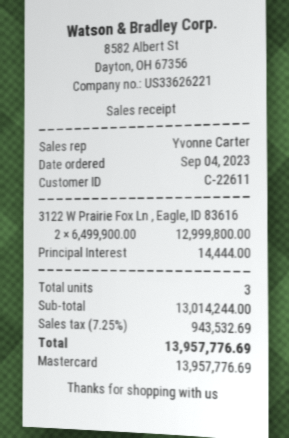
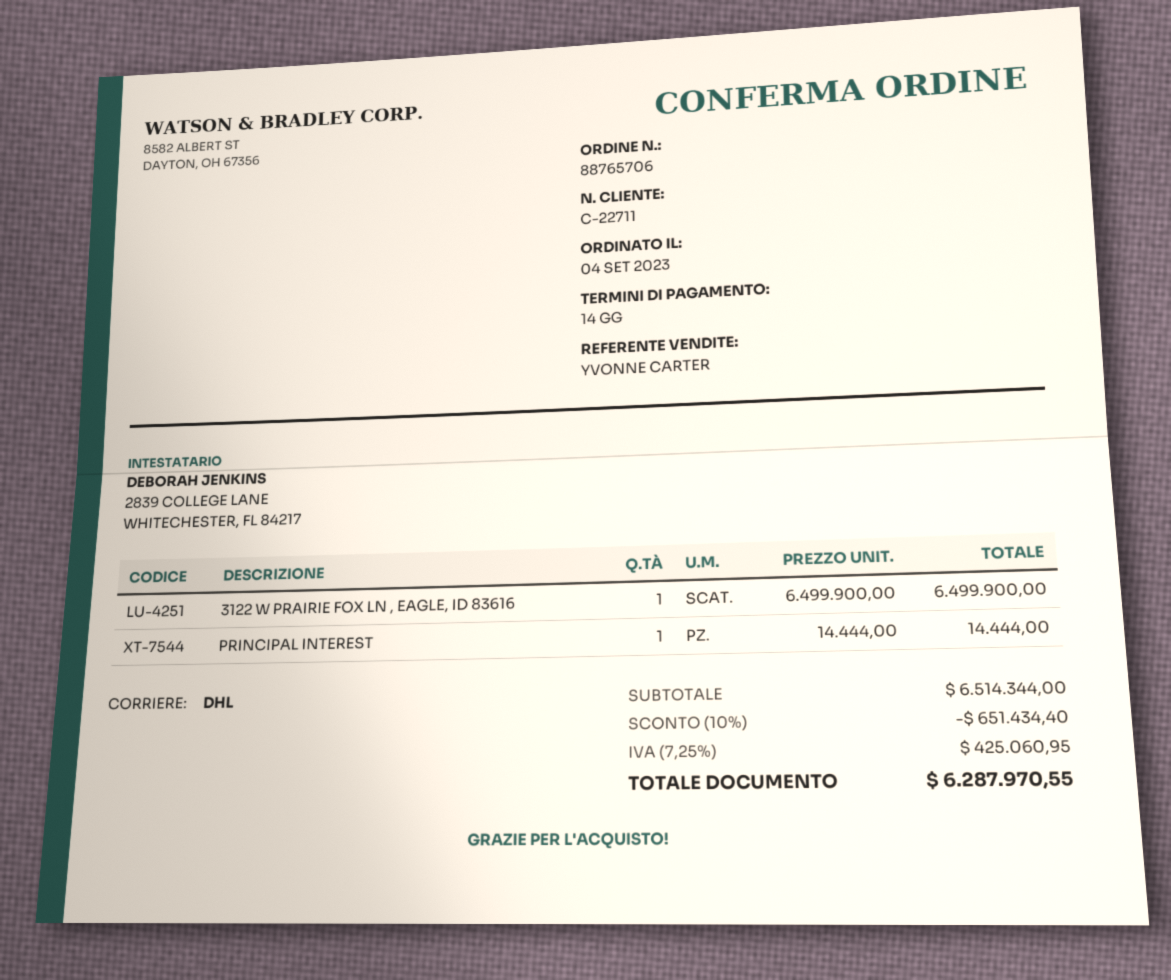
customer number: C-22611 -> C-22711
3122 W Prairie Fox Ln , Eagle, ID 83616: 2 x 6499900.00 = 12999800.00 -> 1 x 6499900.00 = 6499900.00
subtotal: 13014244.00 -> 6514344.00
discount: none -> 10% = 651434.40
tax: 7.25% = 943532.69 -> 7.25% = 425060.95
total: 13957776.69 -> 6287970.55

